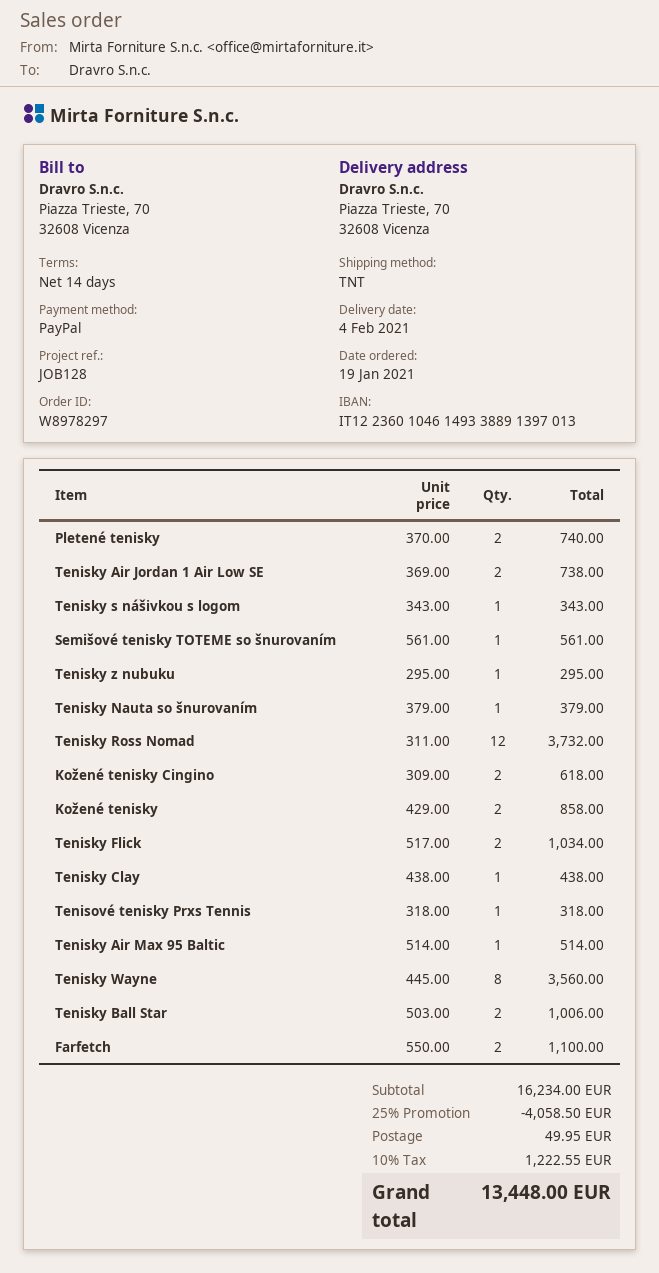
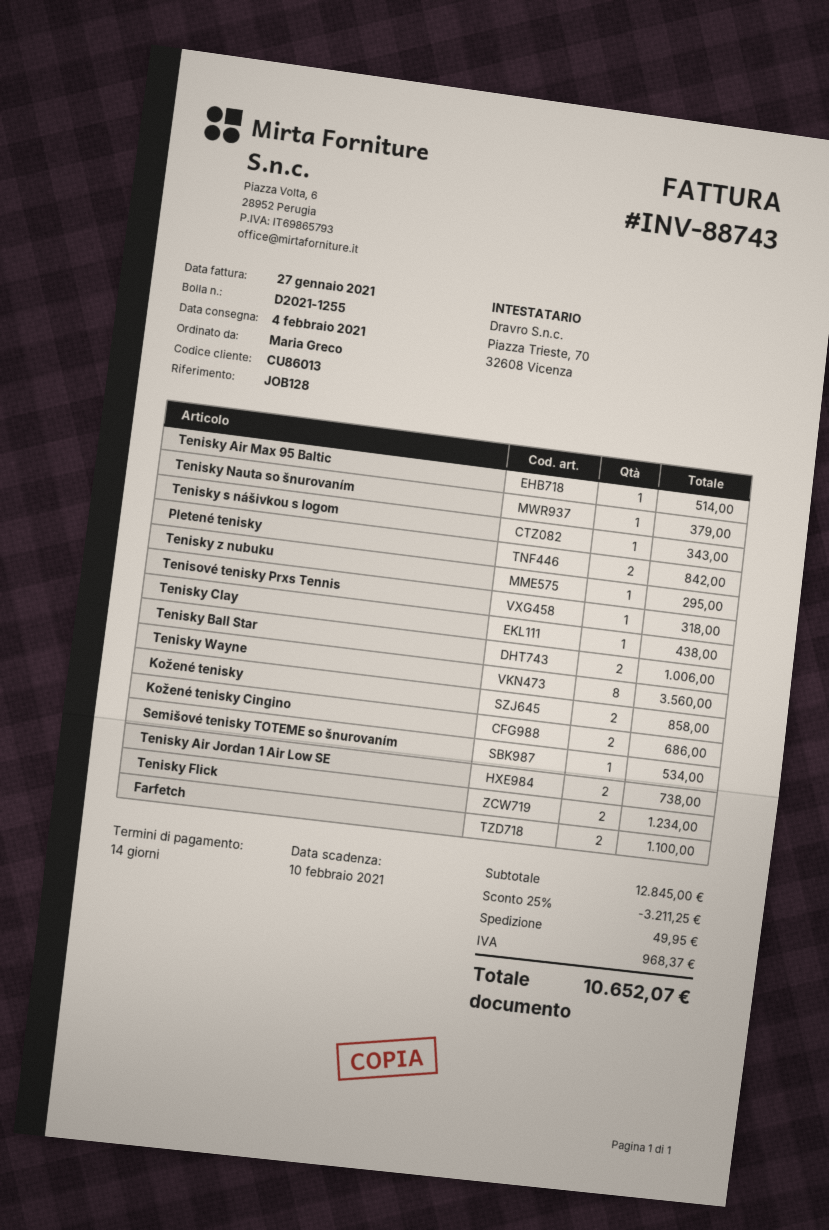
Pletené tenisky: 2 for 740.00 -> 2 for 842.00
Semišové tenisky TOTEME so šnurovaním: 1 for 561.00 -> 1 for 534.00
Tenisky Ross Nomad: 12 for 3732.00 -> none
Kožené tenisky Cingino: 2 for 618.00 -> 2 for 686.00
Tenisky Flick: 2 for 1034.00 -> 2 for 1234.00
subtotal: 16234.00 -> 12845.00
discount: 25% = 4058.50 -> 25% = 3211.25
tax: 1222.55 -> 968.37
total: 13448.00 -> 10652.07

